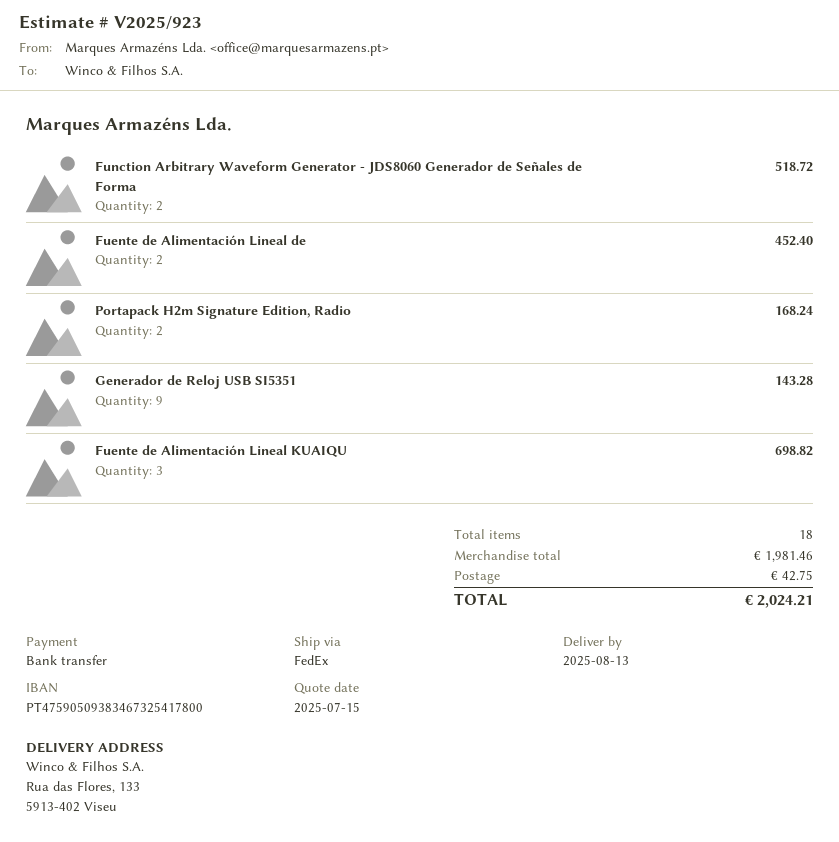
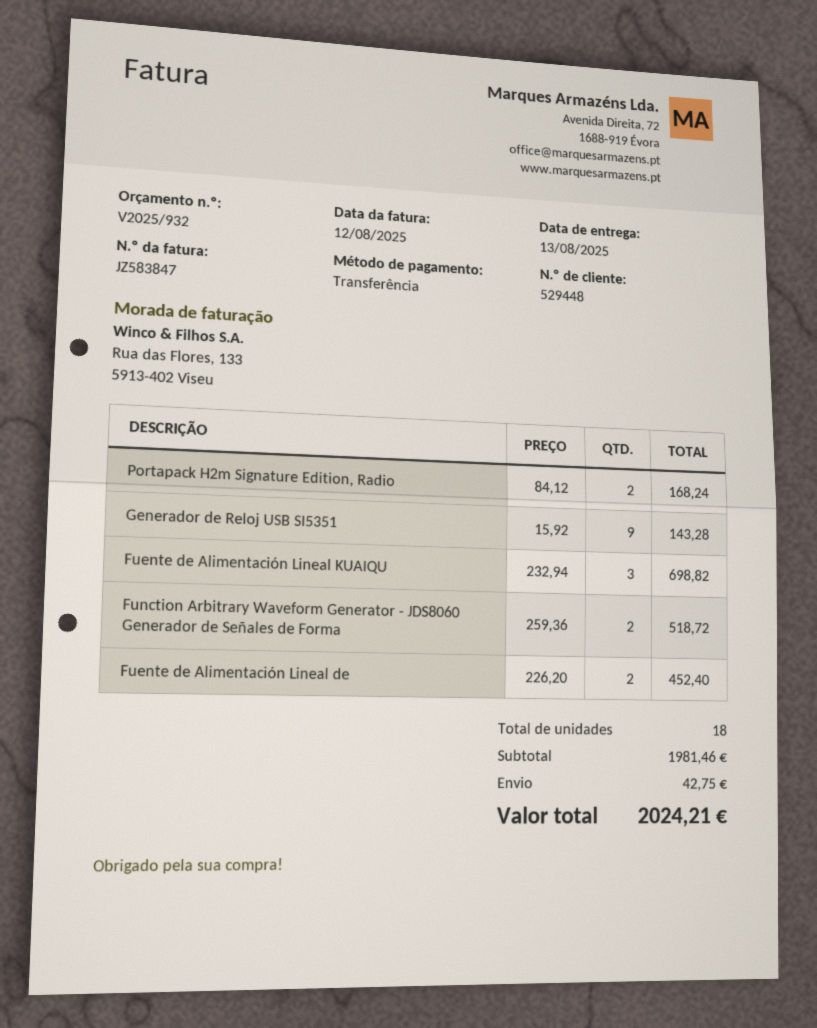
quote number: V2025/923 -> V2025/932

